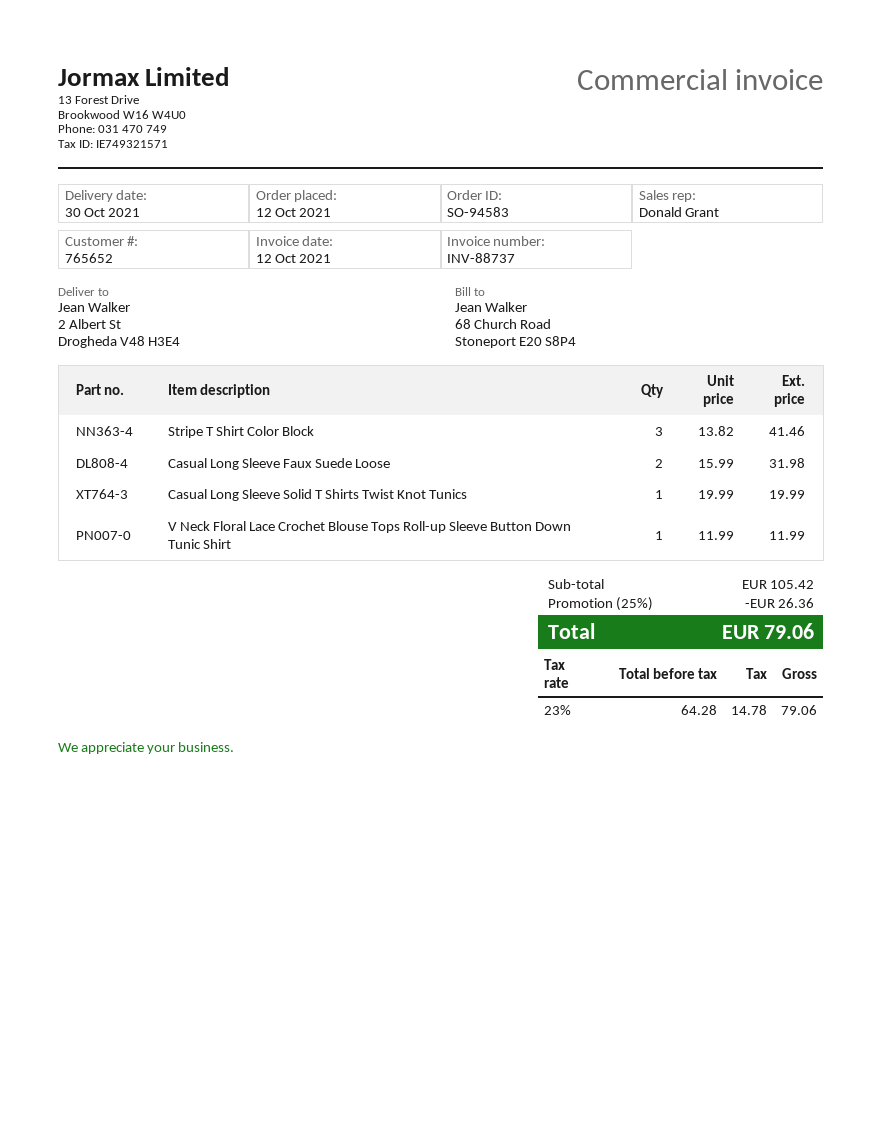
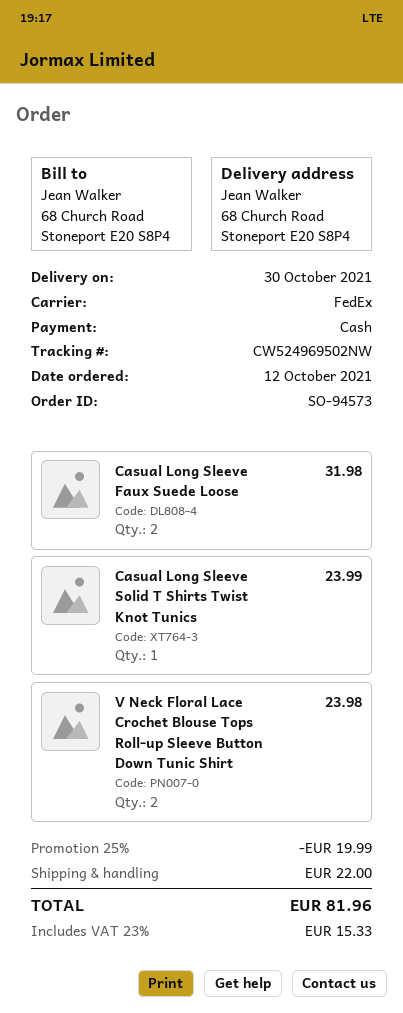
order number: SO-94583 -> SO-94573
ship to: 2 Albert St, Drogheda V48 H3E4 -> 68 Church Road, Stoneport E20 S8P4
Stripe T Shirt Color Block: 3 for 41.46 -> none
Casual Long Sleeve Solid T Shirts Twist Knot Tunics: 1 for 19.99 -> 1 for 23.99
V Neck Floral Lace Crochet Blouse Tops Roll-up Sleeve Button Down Tunic Shirt: 1 for 11.99 -> 2 for 23.98
discount: 25% = 26.36 -> 25% = 19.99
shipping: none -> 22.00
tax: 23% = 14.78 -> 23% = 15.33
total: 79.06 -> 81.96

